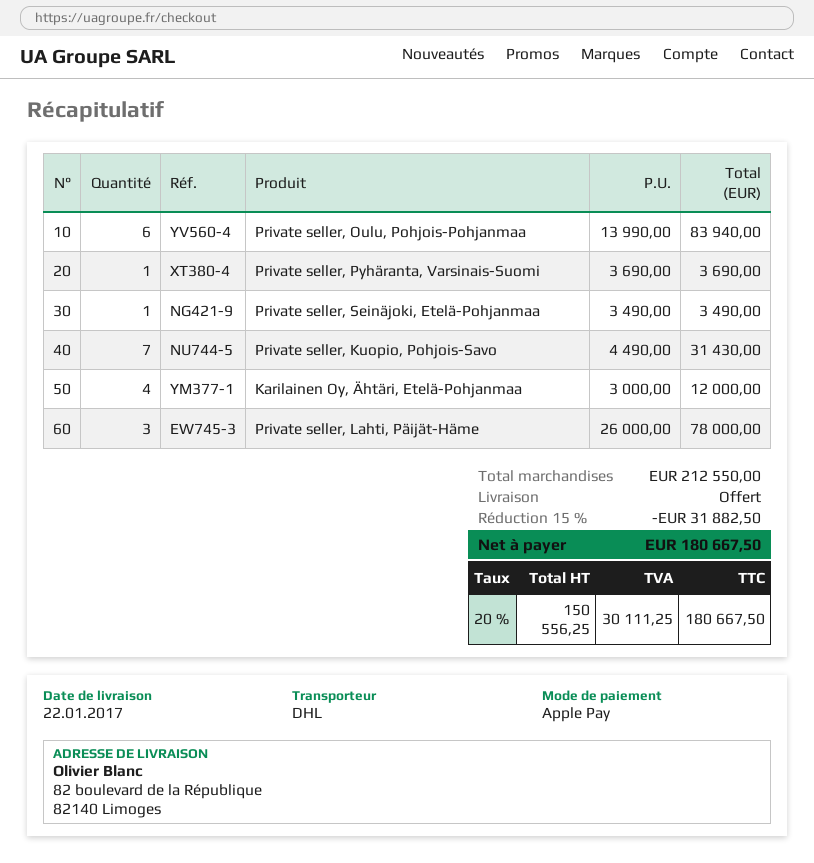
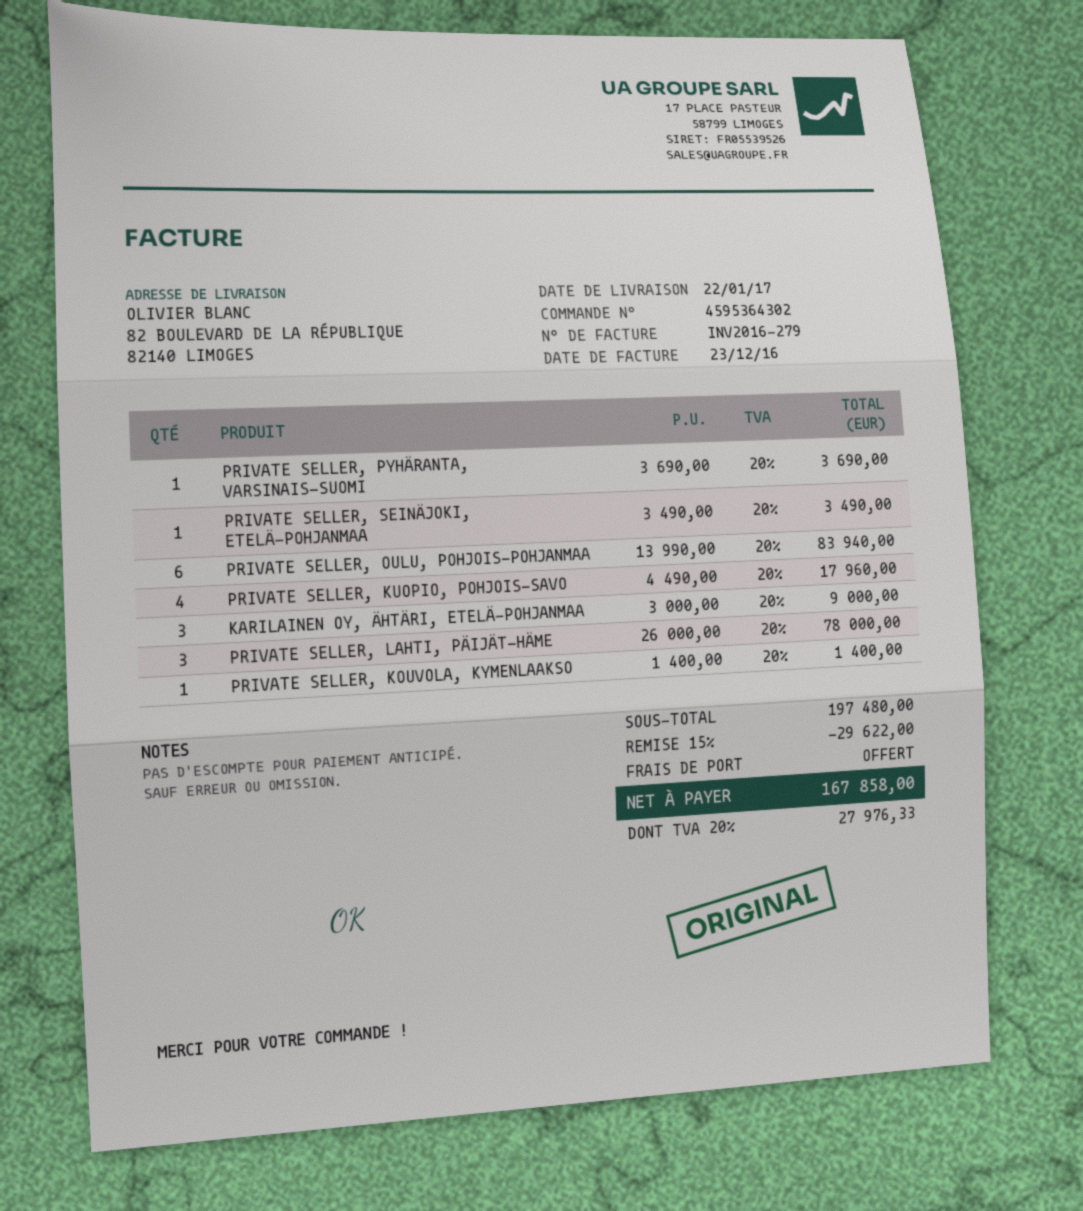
Private seller, Kuopio, Pohjois-Savo: 7 x 4490.00 = 31430.00 -> 4 x 4490.00 = 17960.00
Karilainen Oy, Ähtäri, Etelä-Pohjanmaa: 4 x 3000.00 = 12000.00 -> 3 x 3000.00 = 9000.00
PRIVATE SELLER, KOUVOLA, KYMENLAAKSO: none -> 1 x 1400.00 = 1400.00
subtotal: 212550.00 -> 197480.00
discount: 15% = 31882.50 -> 15% = 29622.00
tax: 20% = 30111.25 -> 20% = 27976.33
total: 180667.50 -> 167858.00

